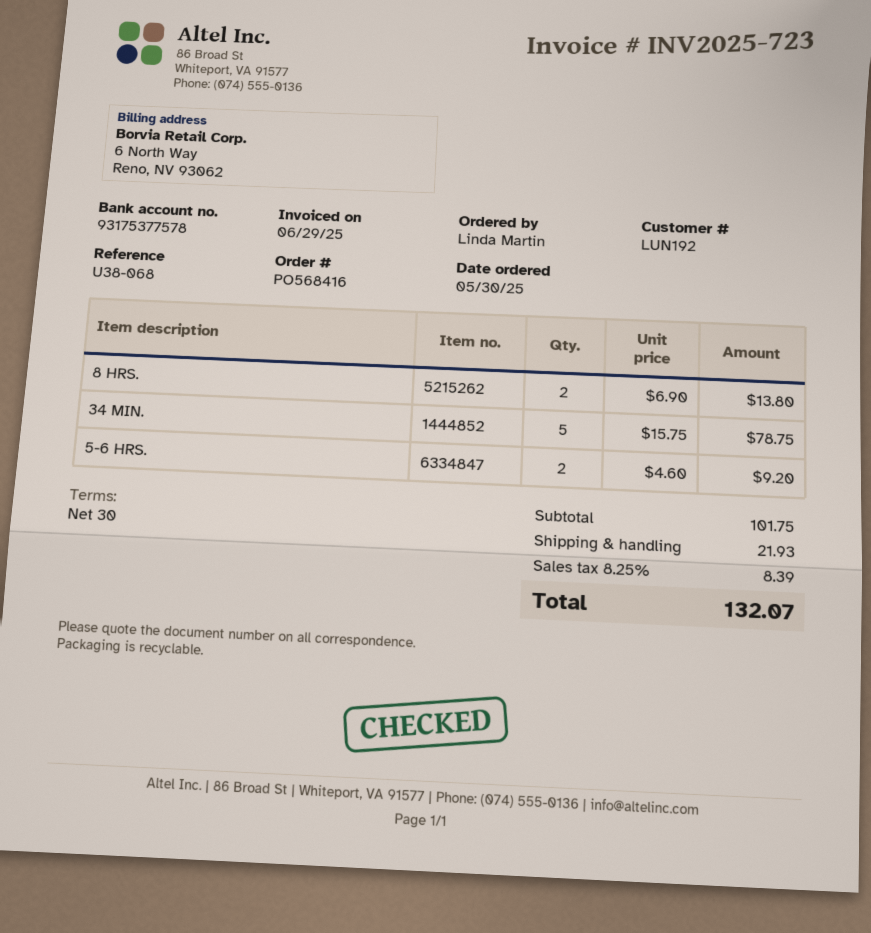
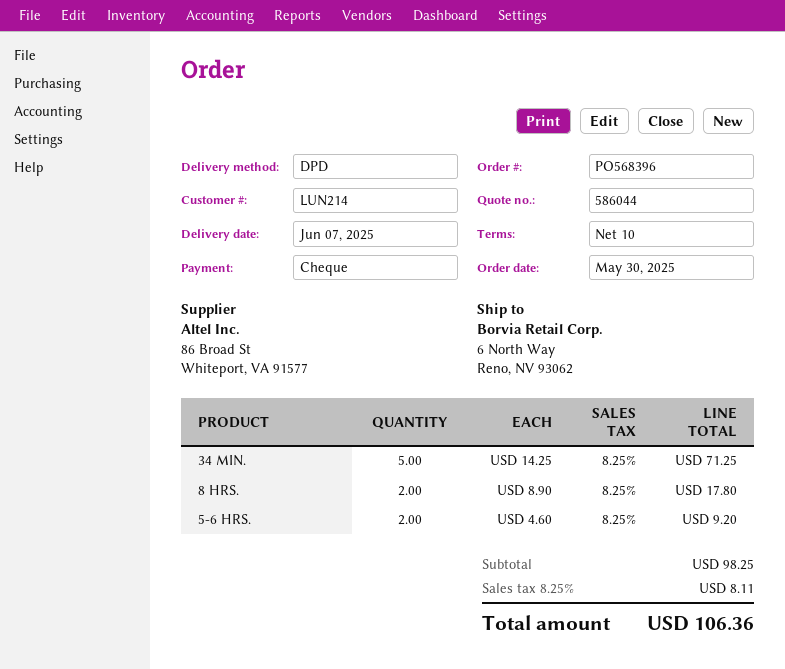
order number: PO568416 -> PO568396
payment terms: 30 days -> 10 days
customer number: LUN192 -> LUN214
8 HRS.: 2 x 6.90 = 13.80 -> 2 x 8.90 = 17.80
34 MIN.: 5 x 15.75 = 78.75 -> 5 x 14.25 = 71.25
subtotal: 101.75 -> 98.25
shipping: 21.93 -> none
tax: 8.25% = 8.39 -> 8.25% = 8.11
total: 132.07 -> 106.36

